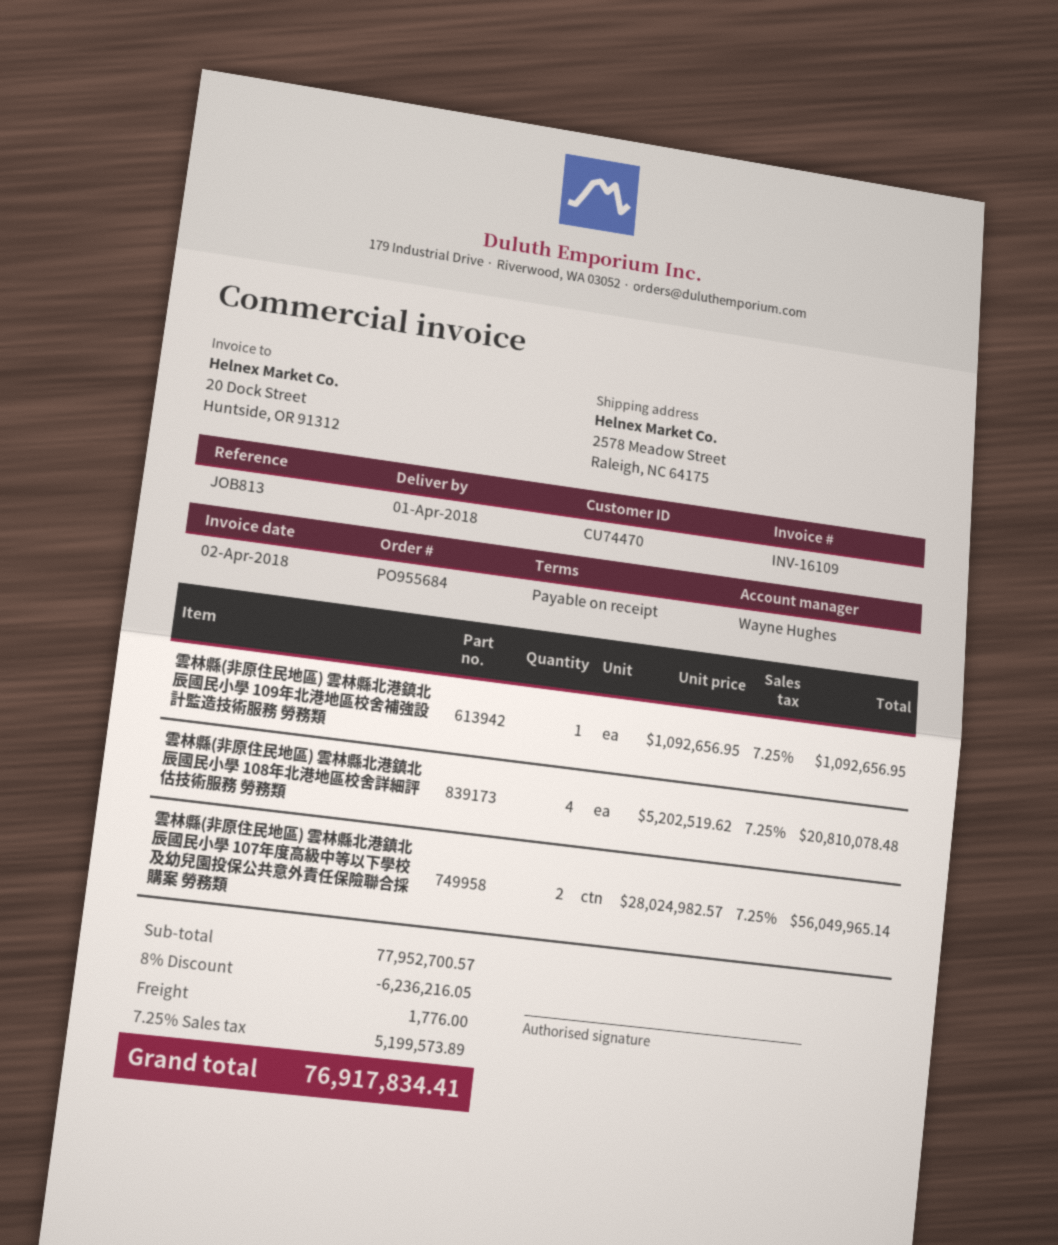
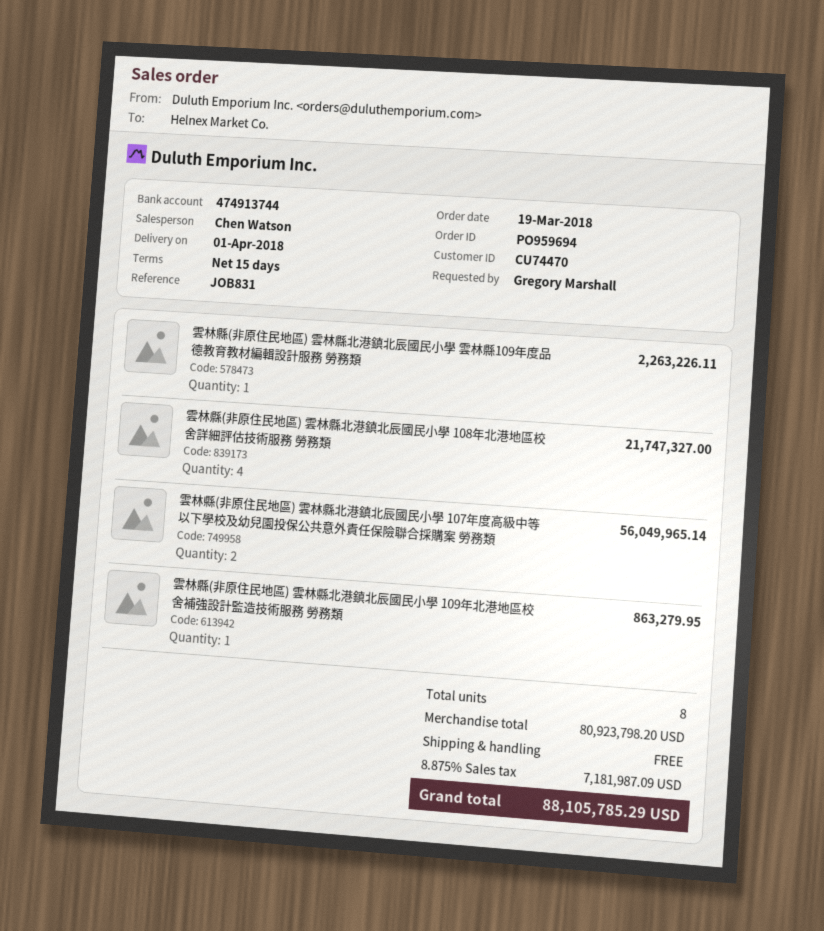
order number: PO955684 -> PO959694
payment terms: on receipt -> 15 days
reference: JOB813 -> JOB831
sales rep: Wayne Hughes -> Chen Watson
雲林縣(非原住民地區) 雲林縣北港鎮北辰國民小學 109年北港地區校舍補強設計監造技術服務 勞務類: 1 for 1092656.95 -> 1 for 863279.95
雲林縣(非原住民地區) 雲林縣北港鎮北辰國民小學 108年北港地區校舍詳細評估技術服務 勞務類: 4 for 20810078.48 -> 4 for 21747327.00
雲林縣(非原住民地區) 雲林縣北港鎮北辰國民小學 雲林縣109年度品德教育教材編輯設計服務 勞務類: none -> 1 for 2263226.11
subtotal: 77952700.57 -> 80923798.20
discount: 8% = 6236216.05 -> none
shipping: 1776.00 -> 0.00
tax: 7.25% = 5199573.89 -> 8.875% = 7181987.09
total: 76917834.41 -> 88105785.29

